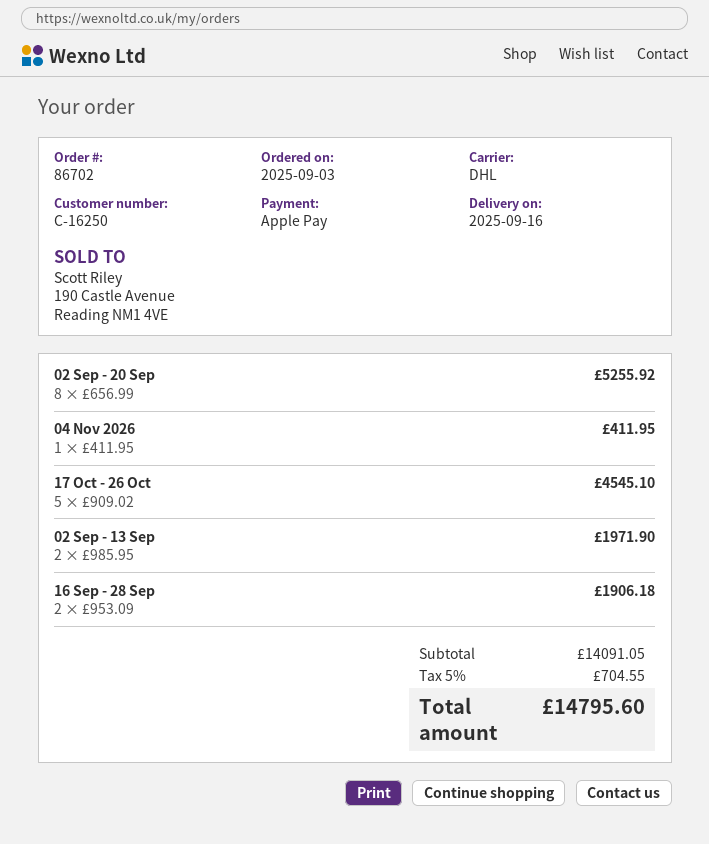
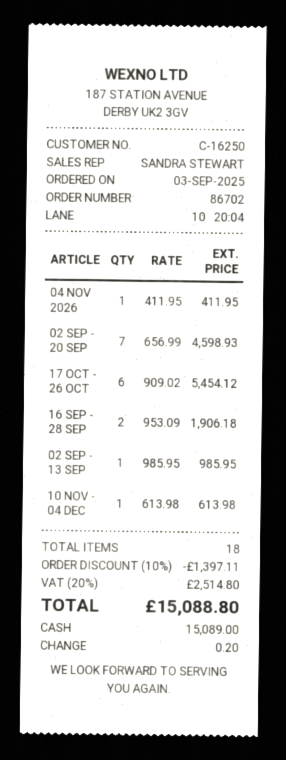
payment method: Apple Pay -> cash
02 Sep - 20 Sep: 8 x 656.99 = 5255.92 -> 7 x 656.99 = 4598.93
17 Oct - 26 Oct: 5 x 909.02 = 4545.10 -> 6 x 909.02 = 5454.12
02 Sep - 13 Sep: 2 x 985.95 = 1971.90 -> 1 x 985.95 = 985.95
10 NOV - 04 DEC: none -> 1 x 613.98 = 613.98
discount: none -> 10% = 1397.11
tax: 5% = 704.55 -> 20% = 2514.80
total: 14795.60 -> 15088.80

